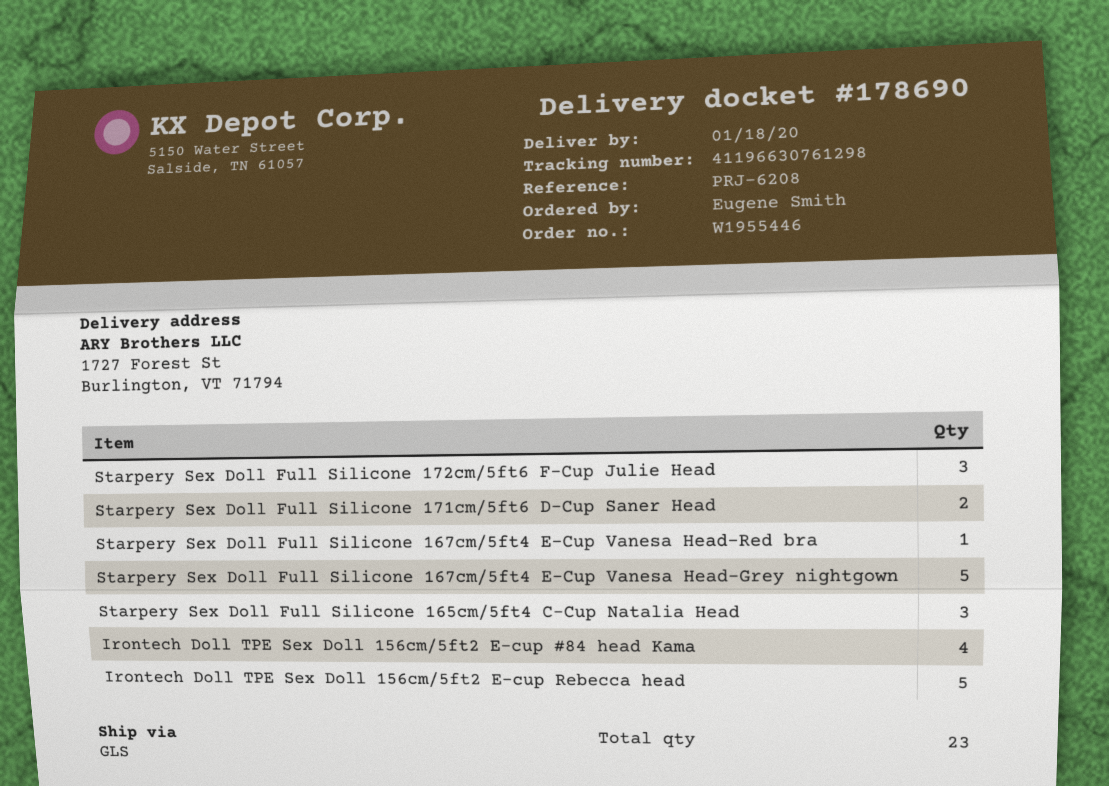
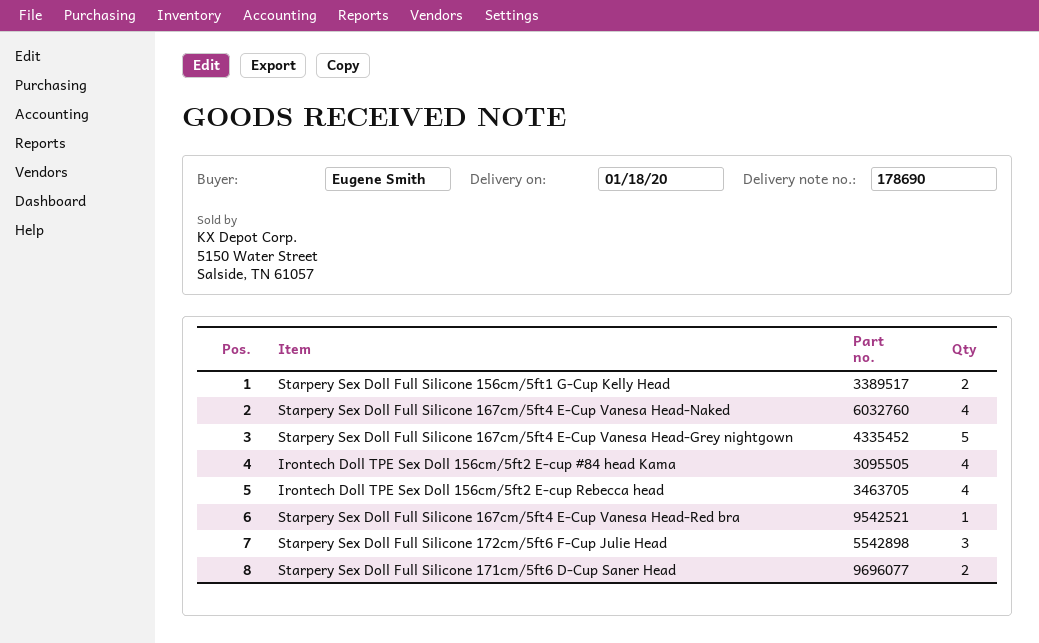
Starpery Sex Doll Full Silicone 165cm/5ft4 C-Cup Natalia Head: 3 -> none
Irontech Doll TPE Sex Doll 156cm/5ft2 E-cup Rebecca head: 5 -> 4
Starpery Sex Doll Full Silicone 156cm/5ft1 G-Cup Kelly Head: none -> 2
Starpery Sex Doll Full Silicone 167cm/5ft4 E-Cup Vanesa Head-Naked: none -> 4

